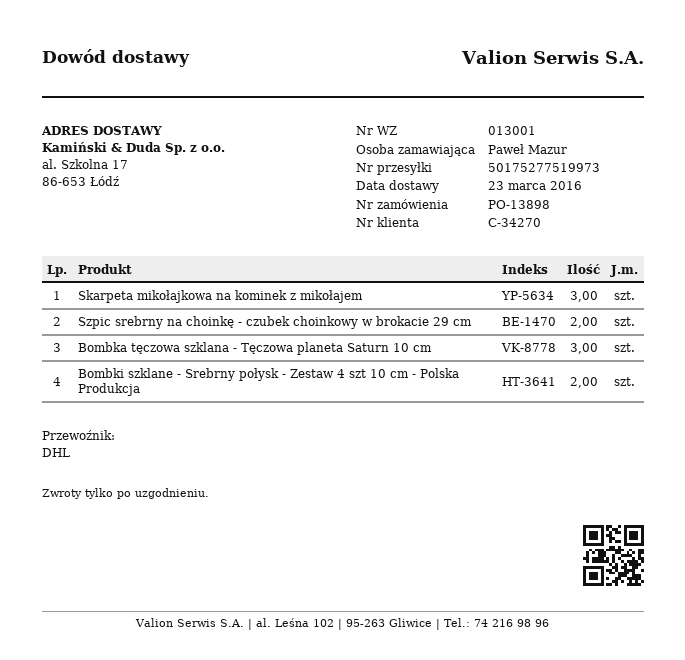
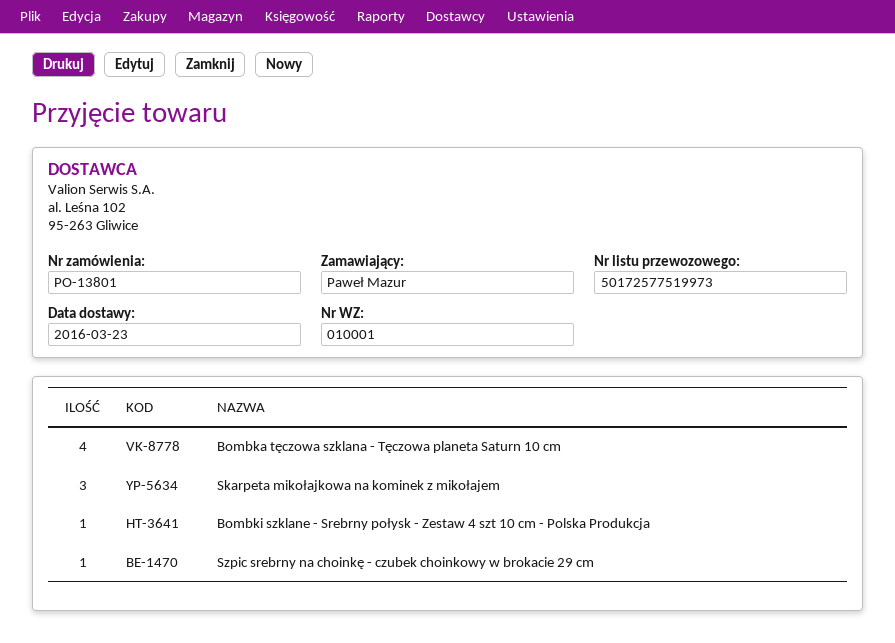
order number: PO-13898 -> PO-13801
delivery note number: 013001 -> 010001
tracking number: 50175277519973 -> 50172577519973
Szpic srebrny na choinkę - czubek choinkowy w brokacie 29 cm: 2 -> 1
Bombka tęczowa szklana - Tęczowa planeta Saturn 10 cm: 3 -> 4
Bombki szklane - Srebrny połysk - Zestaw 4 szt 10 cm - Polska Produkcja: 2 -> 1

